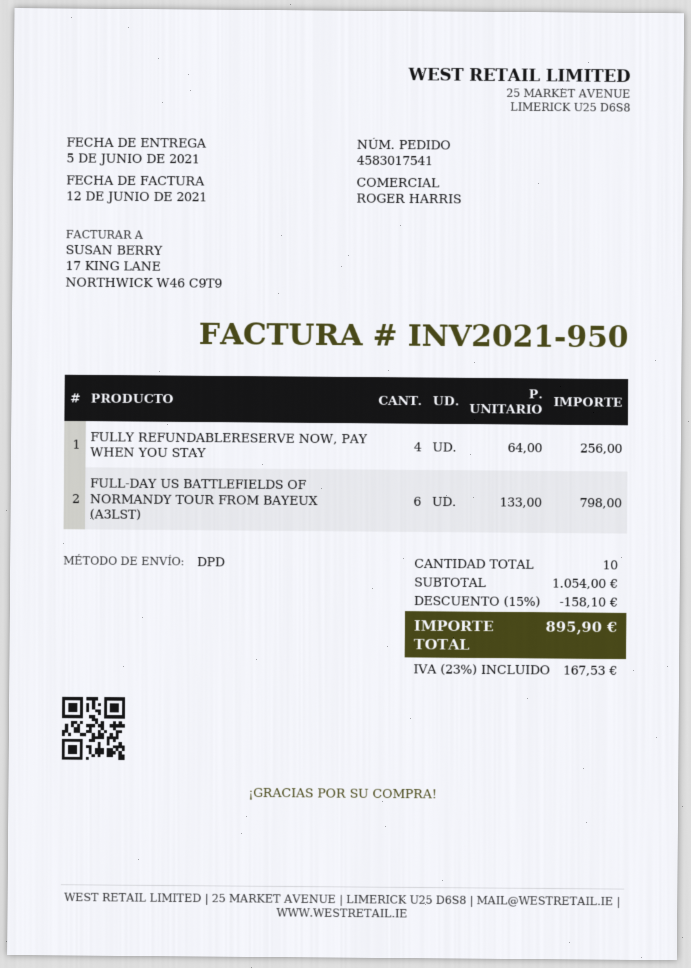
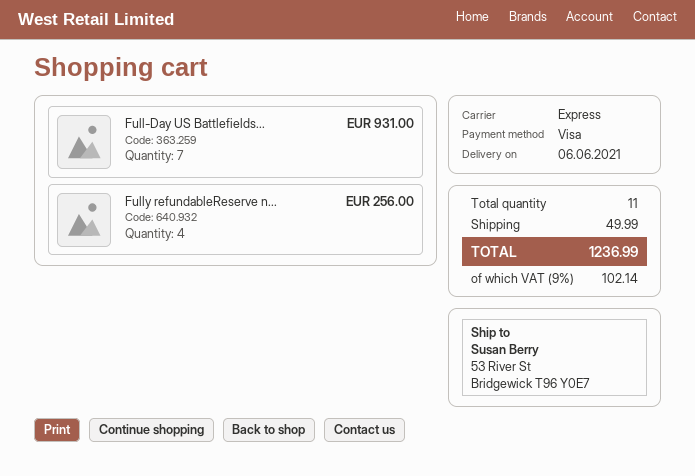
delivery date: 2021-06-05 -> 2021-06-06
shipping method: DPD -> express
FULL-DAY US BATTLEFIELDS OF NORMANDY TOUR FROM BAYEUX (A3LST): 6 for 798.00 -> 7 for 931.00
total quantity: 10 -> 11
discount: 15% = 158.10 -> none
shipping: none -> 49.99
tax: 23% = 167.53 -> 9% = 102.14
total: 895.90 -> 1236.99

